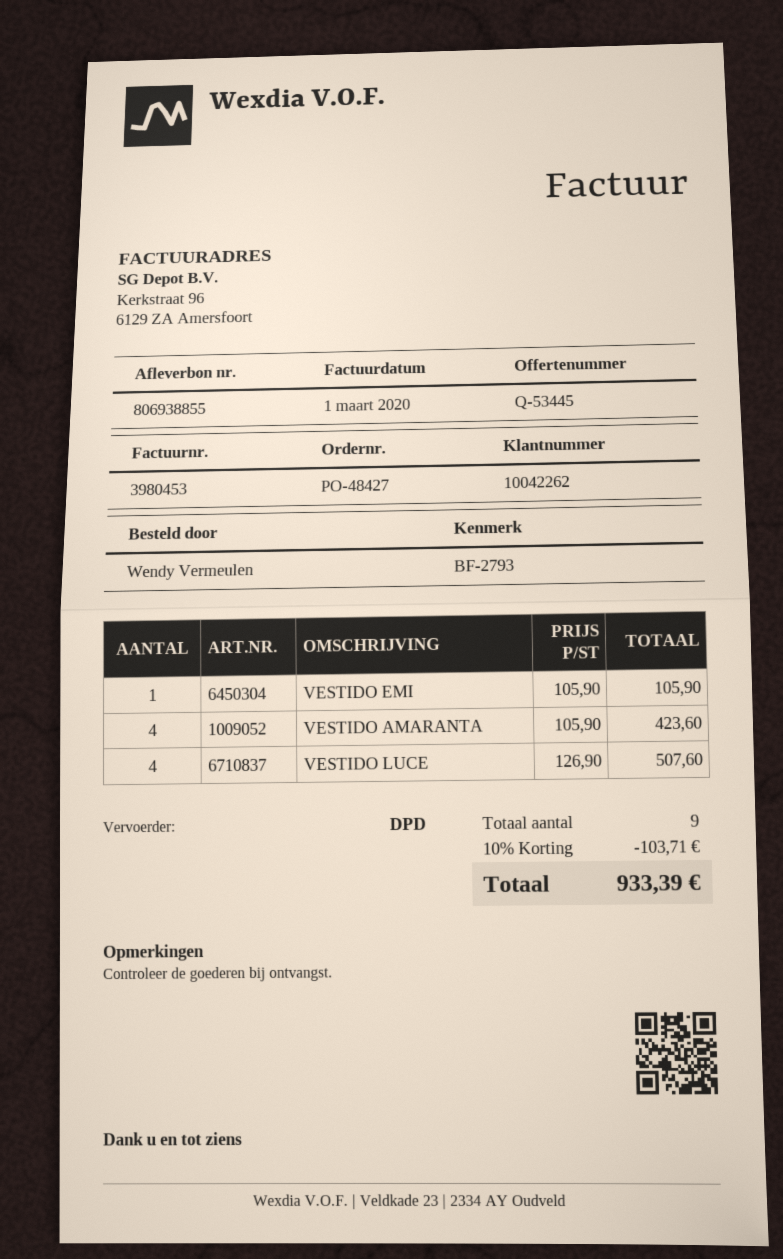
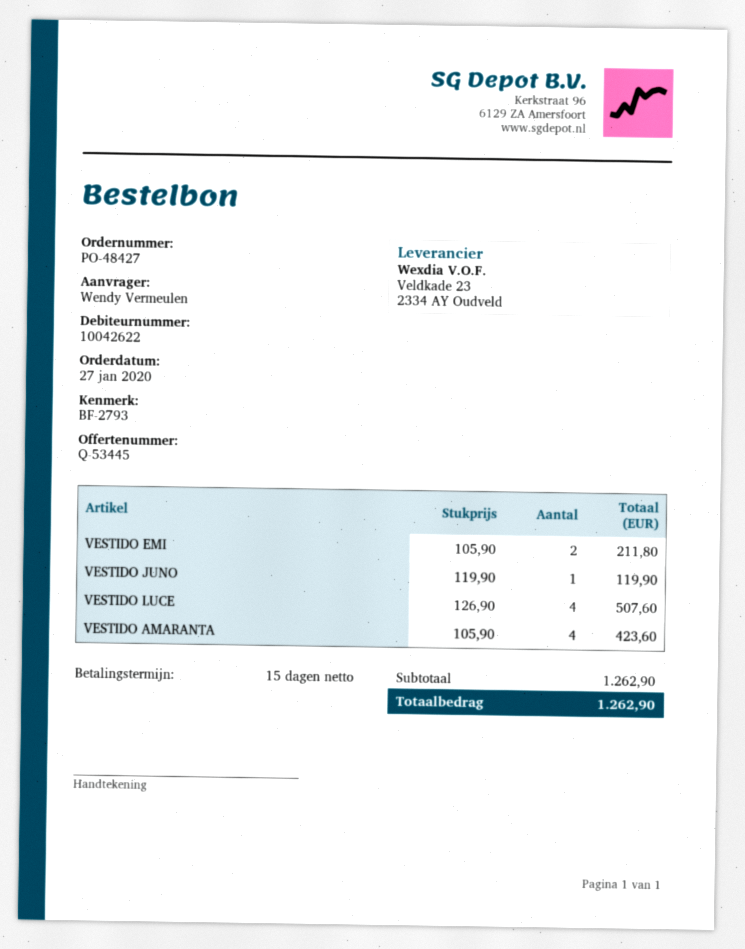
customer number: 10042262 -> 10042622
VESTIDO EMI: 1 x 105.90 = 105.90 -> 2 x 105.90 = 211.80
VESTIDO JUNO: none -> 1 x 119.90 = 119.90
discount: 10% = 103.71 -> none
total: 933.39 -> 1262.90

